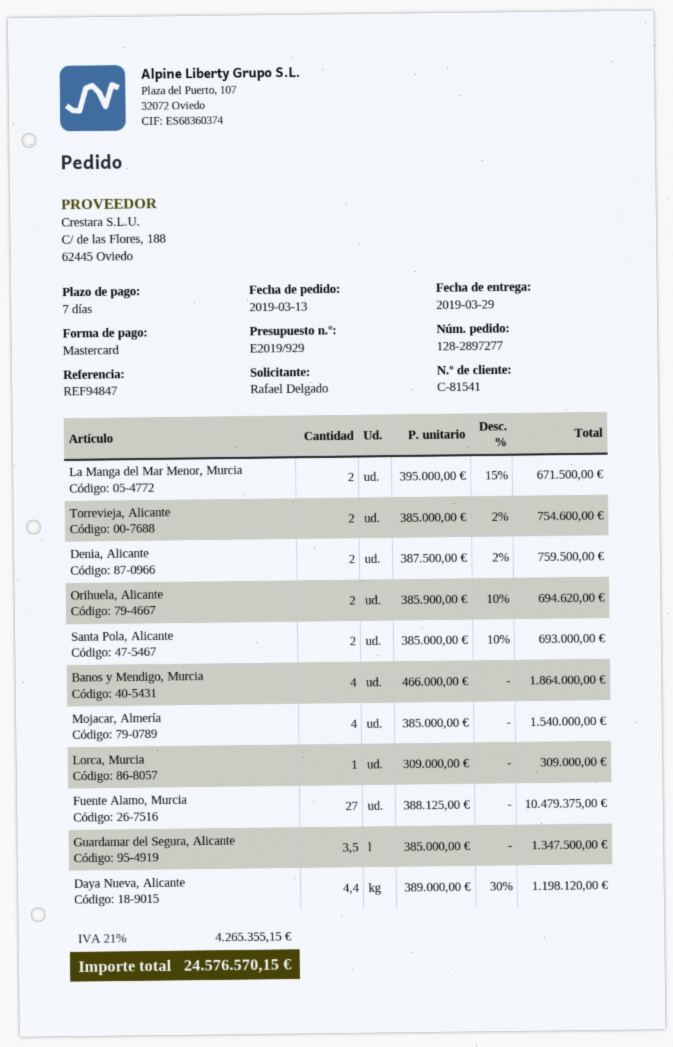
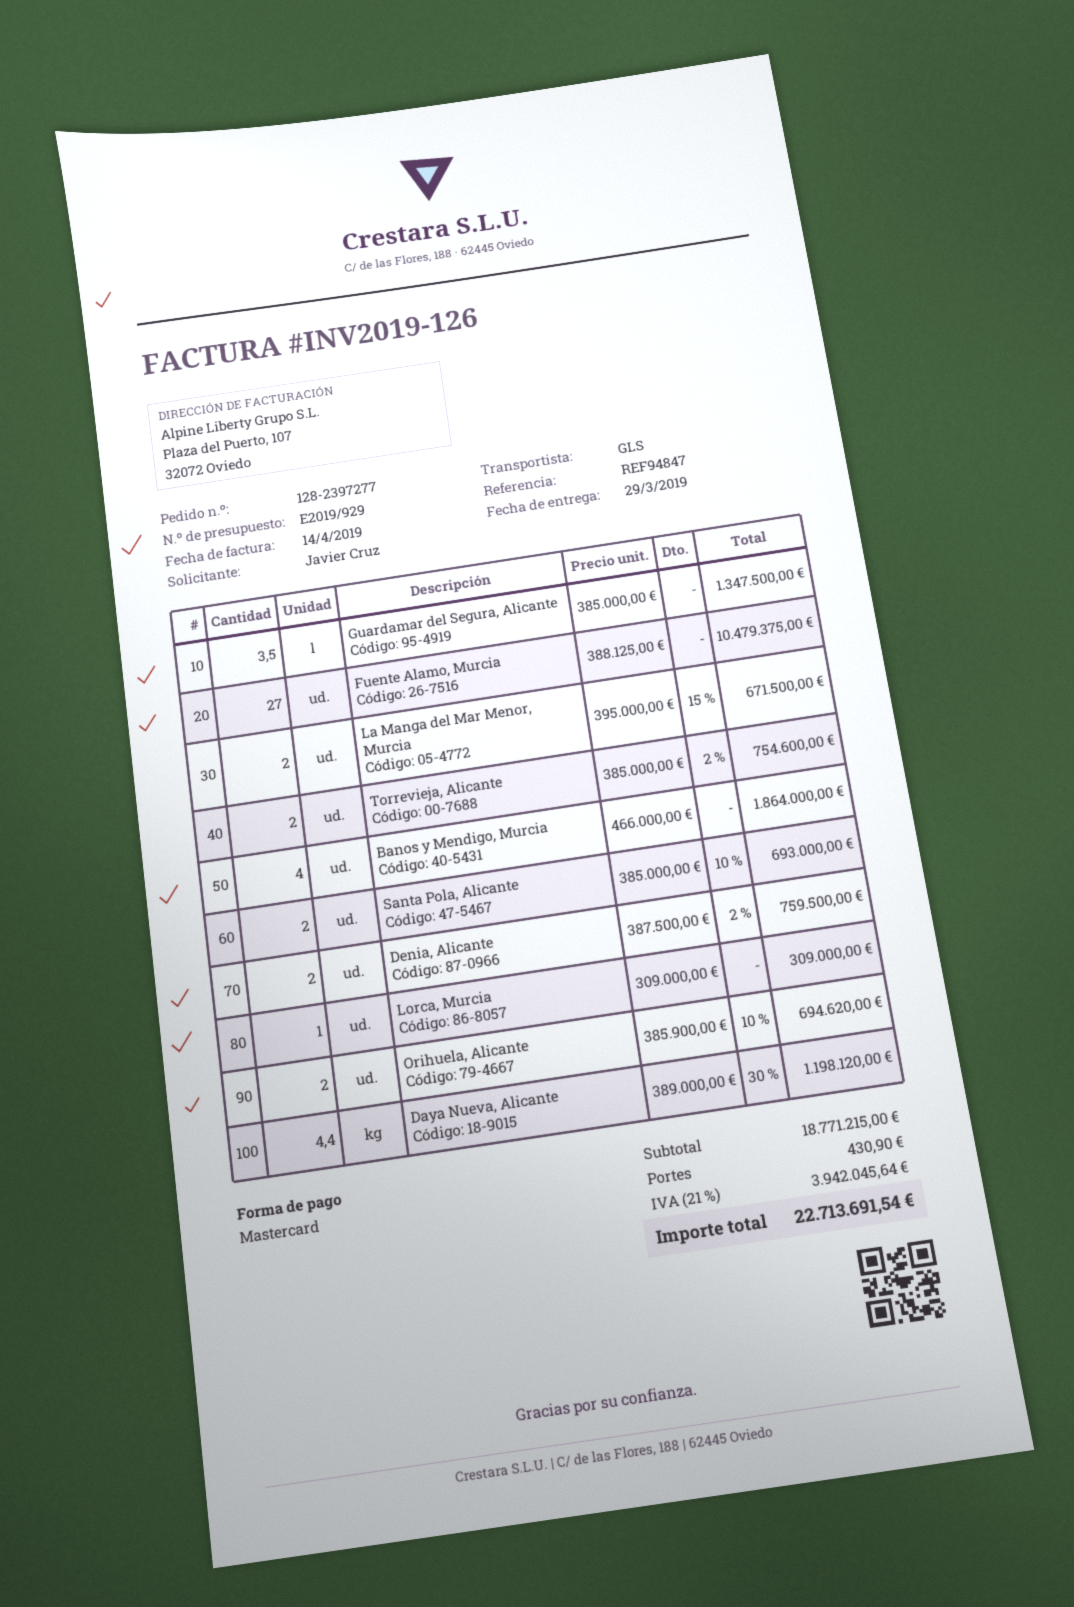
order number: 128-2897277 -> 128-2397277
ordered by: Rafael Delgado -> Javier Cruz
Mojacar, Almería: 4 x 385000.00 = 1540000.00 -> none
shipping: none -> 430.90
tax: 21% = 4265355.15 -> 21% = 3942045.64
total: 24576570.15 -> 22713691.54

